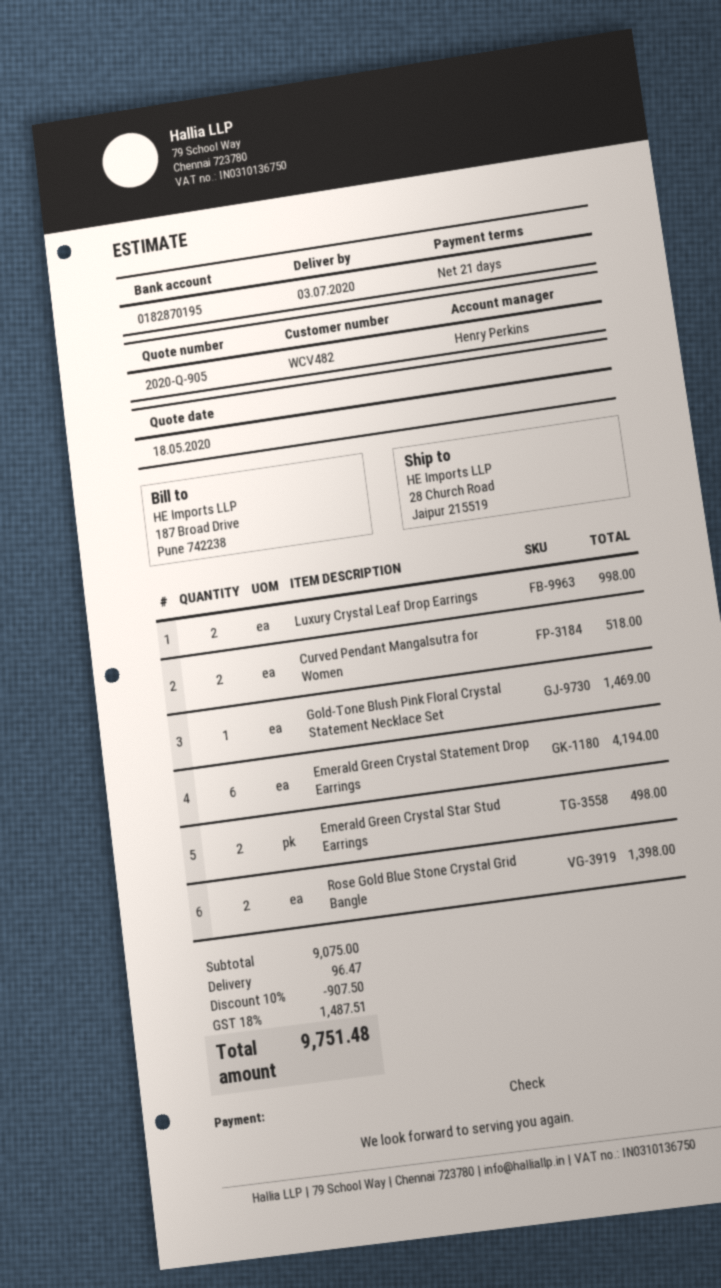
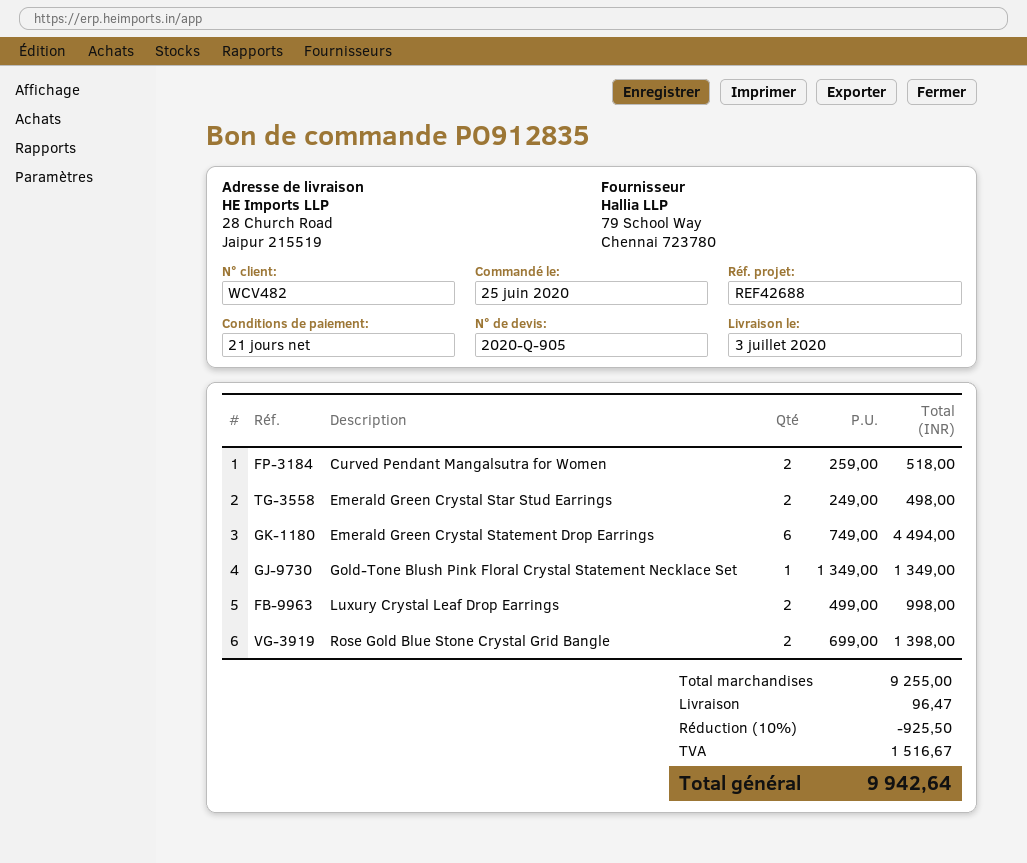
Gold-Tone Blush Pink Floral Crystal Statement Necklace Set: 1 for 1469.00 -> 1 for 1349.00
Emerald Green Crystal Statement Drop Earrings: 6 for 4194.00 -> 6 for 4494.00
subtotal: 9075.00 -> 9255.00
discount: 10% = 907.50 -> 10% = 925.50
tax: 1487.51 -> 1516.67
total: 9751.48 -> 9942.64

